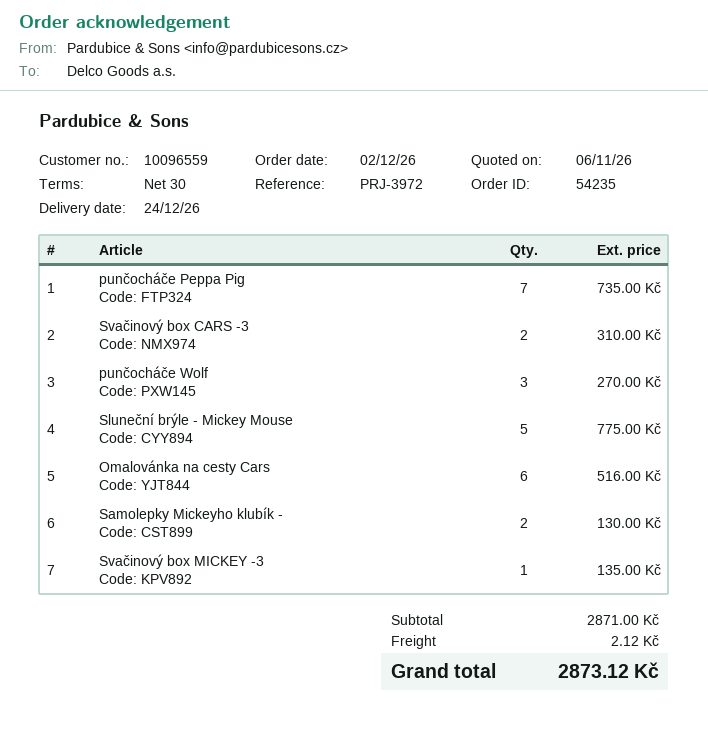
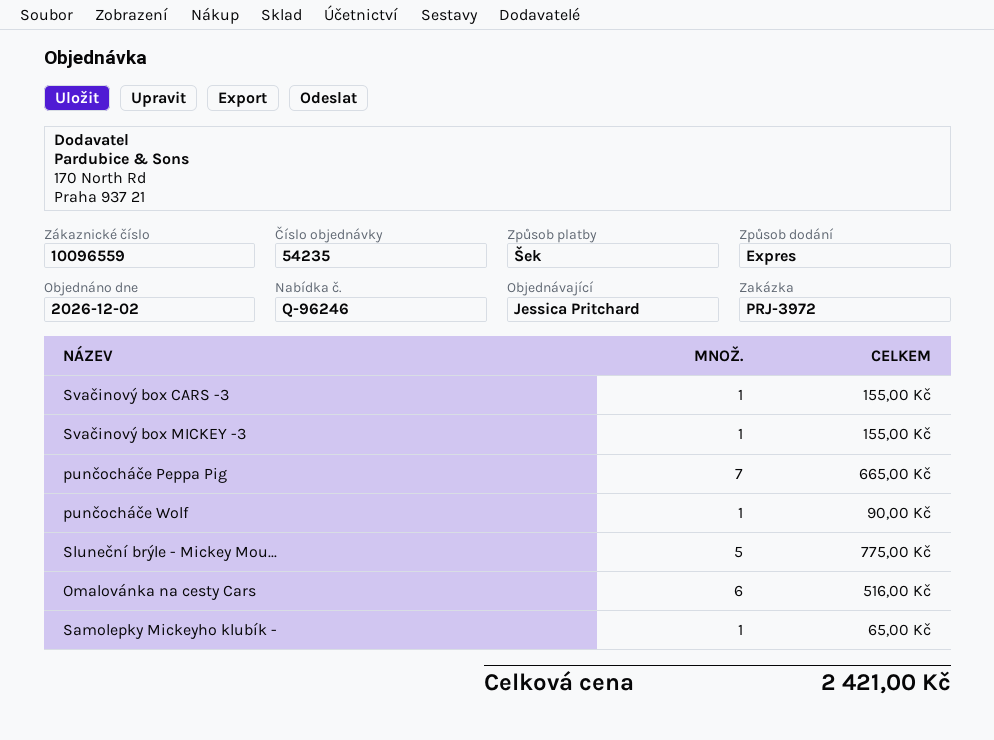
punčocháče Peppa Pig: 7 for 735.00 -> 7 for 665.00
Svačinový box CARS -3: 2 for 310.00 -> 1 for 155.00
punčocháče Wolf: 3 for 270.00 -> 1 for 90.00
Samolepky Mickeyho klubík -: 2 for 130.00 -> 1 for 65.00
Svačinový box MICKEY -3: 1 for 135.00 -> 1 for 155.00
shipping: 2.12 -> none
total: 2873.12 -> 2421.00

